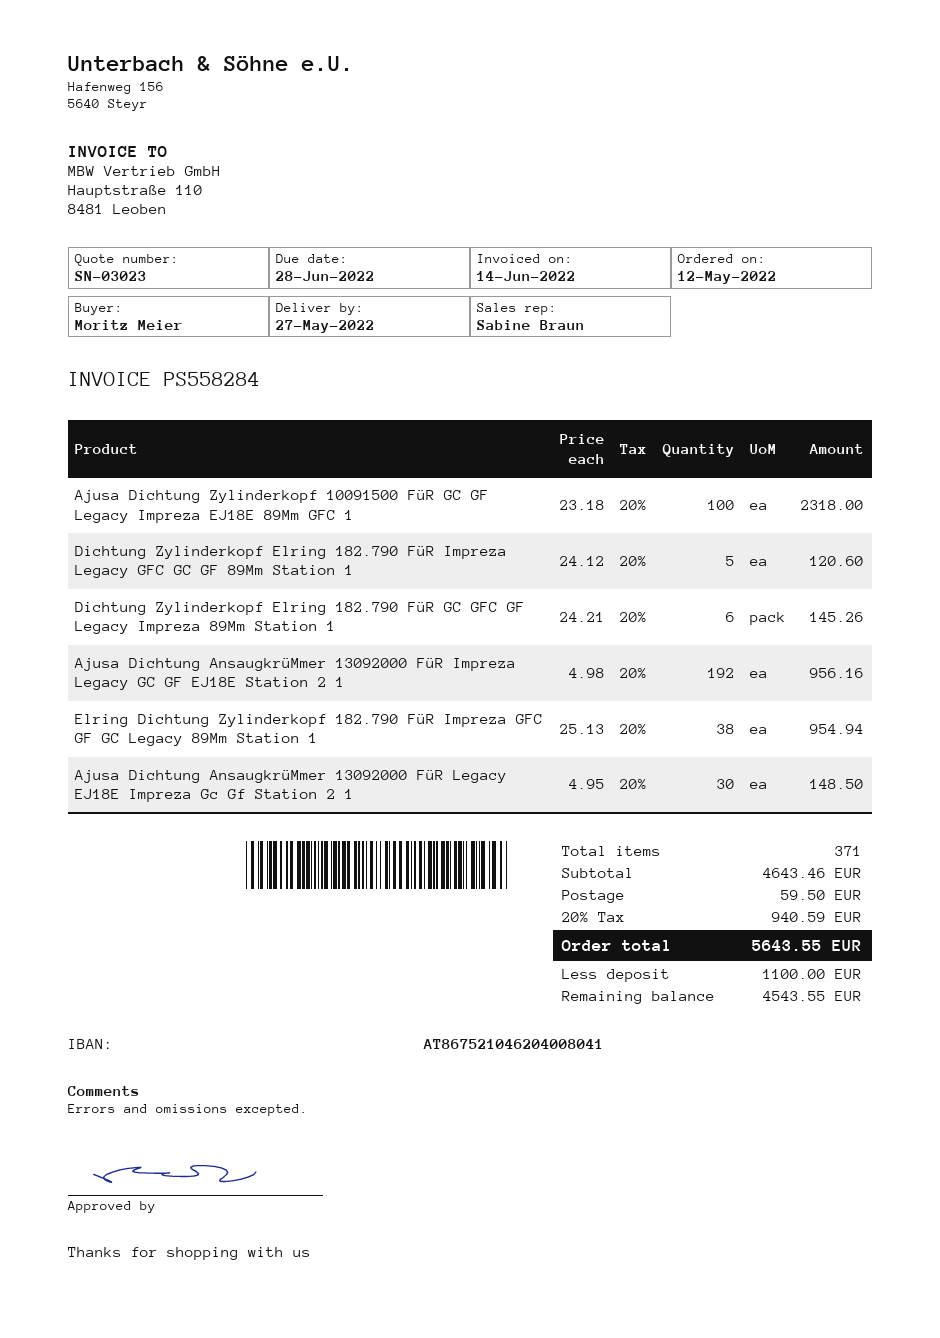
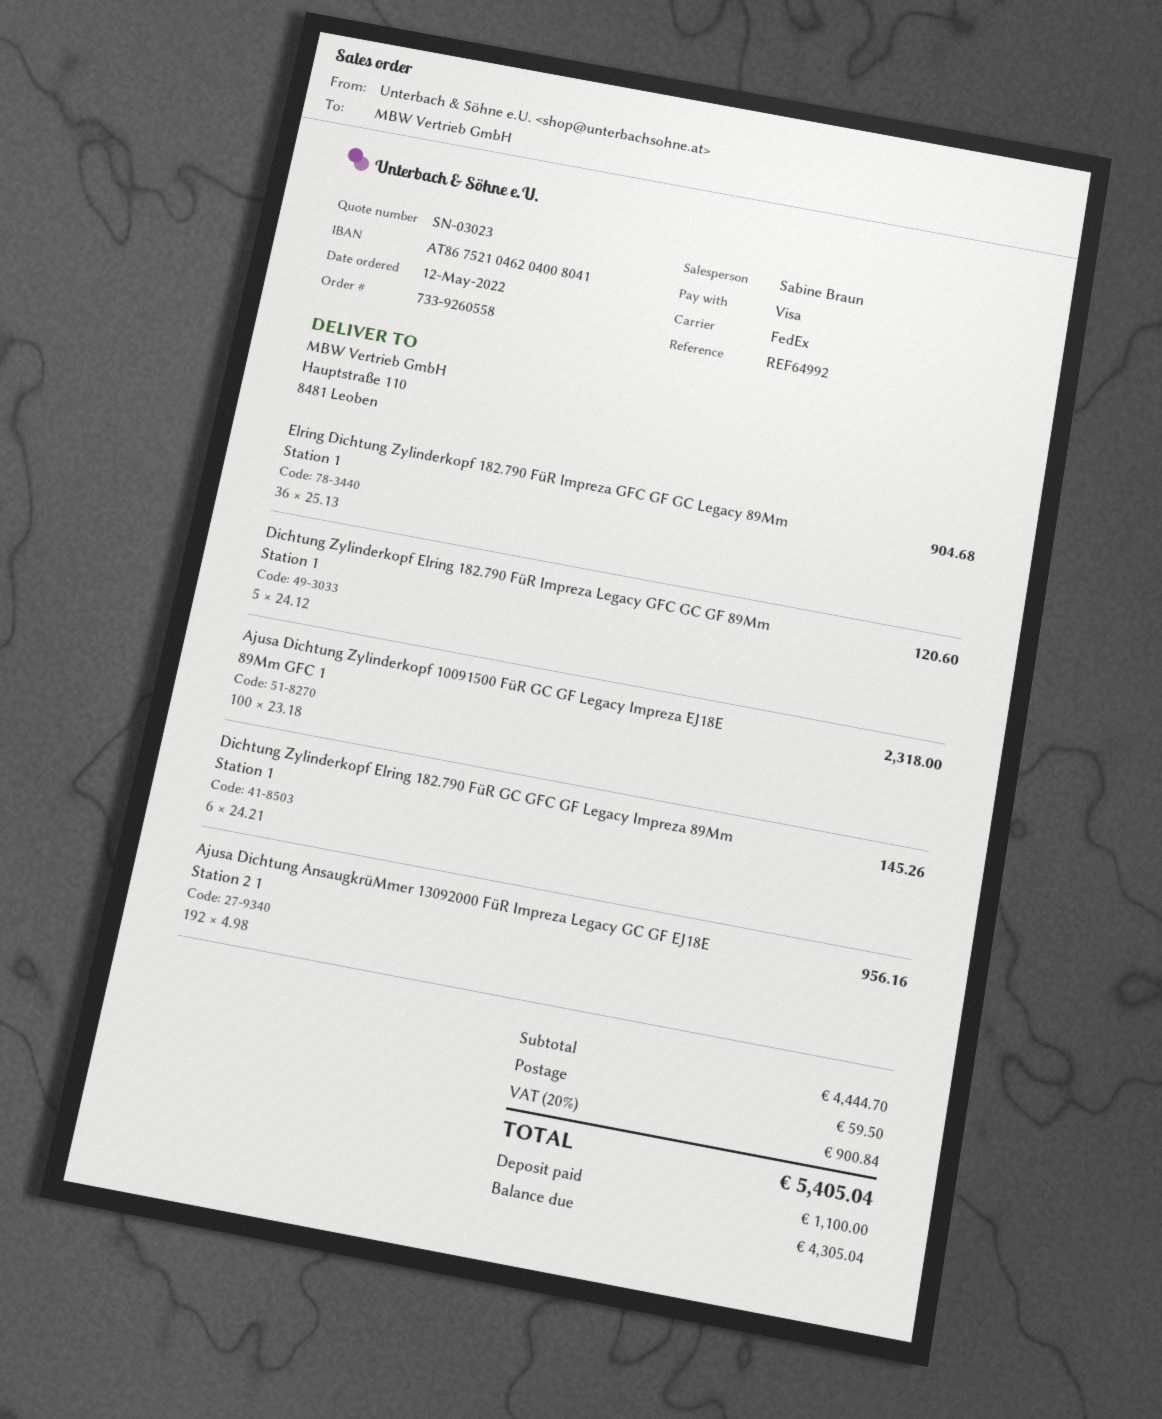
Elring Dichtung Zylinderkopf 182.790 FüR Impreza GFC GF GC Legacy 89Mm Station 1: 38 x 25.13 = 954.94 -> 36 x 25.13 = 904.68
Ajusa Dichtung AnsaugkrüMmer 13092000 FüR Legacy EJ18E Impreza Gc Gf Station 2 1: 30 x 4.95 = 148.50 -> none
subtotal: 4643.46 -> 4444.70
tax: 20% = 940.59 -> 20% = 900.84
total: 5643.55 -> 5405.04
balance: 4543.55 -> 4305.04

